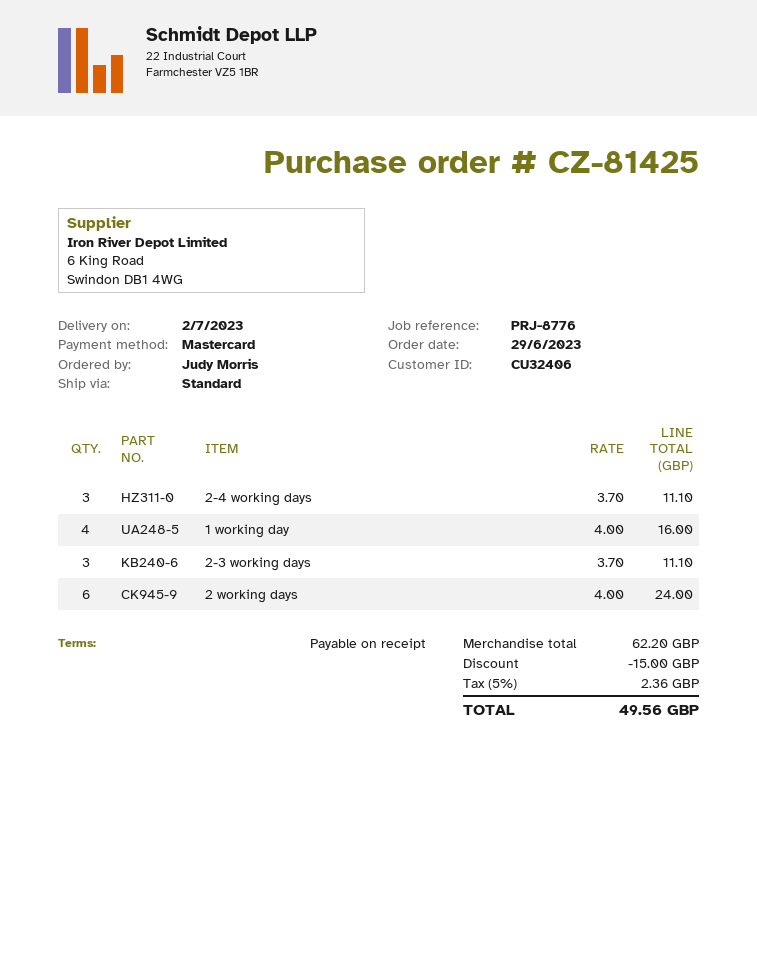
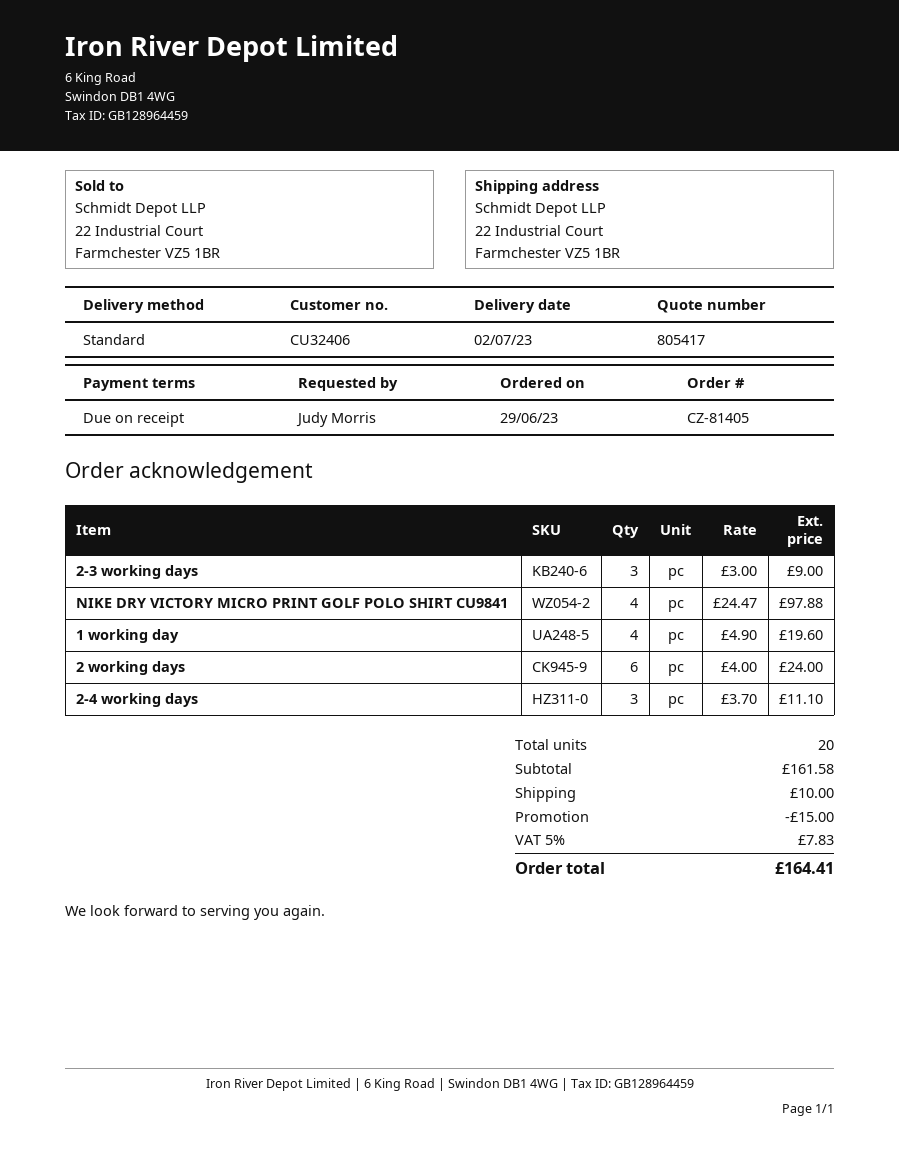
order number: CZ-81425 -> CZ-81405
1 working day: 4 x 4.00 = 16.00 -> 4 x 4.90 = 19.60
2-3 working days: 3 x 3.70 = 11.10 -> 3 x 3.00 = 9.00
NIKE DRY VICTORY MICRO PRINT GOLF POLO SHIRT CU9841: none -> 4 x 24.47 = 97.88
subtotal: 62.20 -> 161.58
shipping: none -> 10.00
tax: 5% = 2.36 -> 5% = 7.83
total: 49.56 -> 164.41

